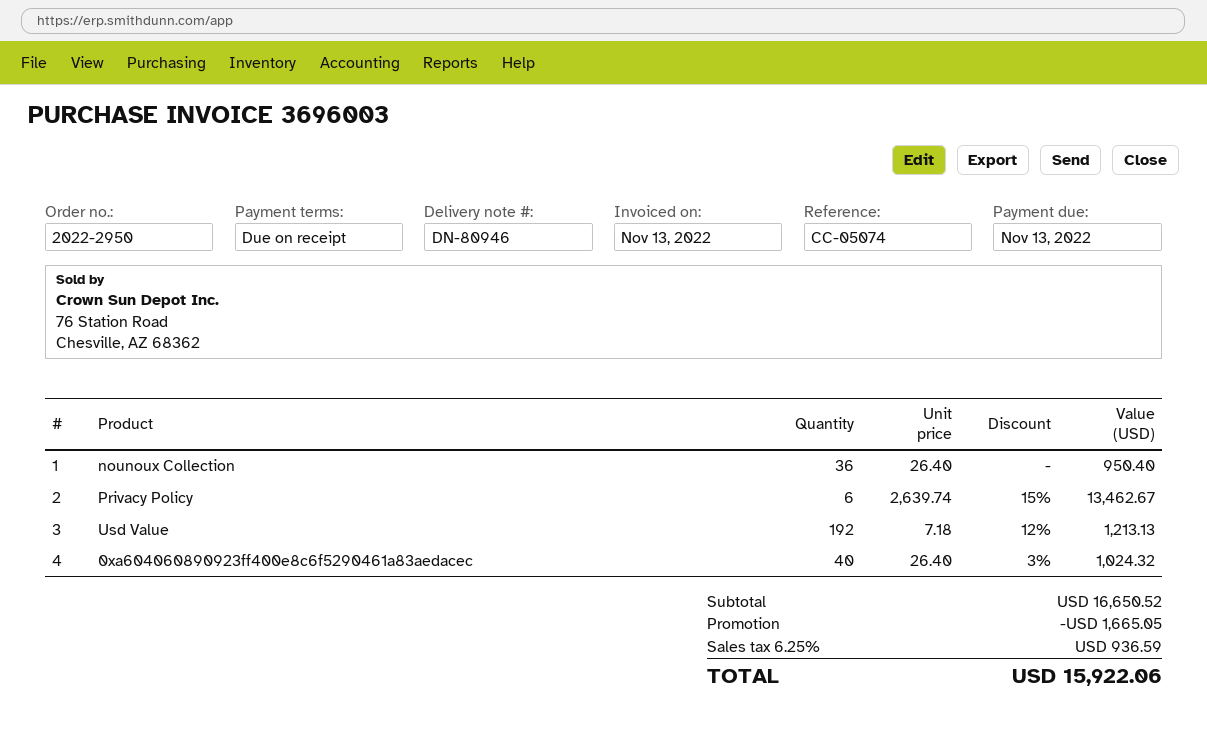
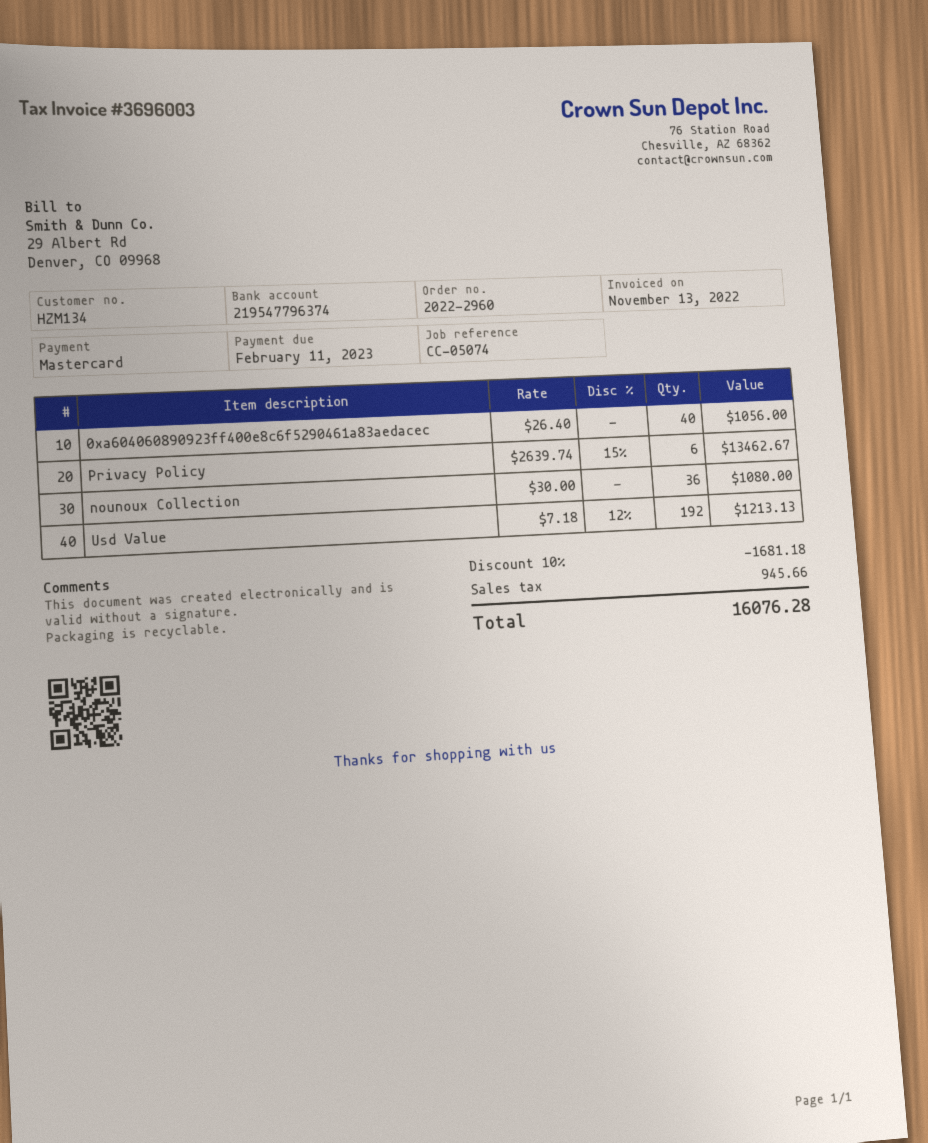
order number: 2022-2950 -> 2022-2960
due date: 2022-11-13 -> 2023-02-11
nounoux Collection: 36 x 26.40 = 950.40 -> 36 x 30.00 = 1080.00
0xa604060890923ff400e8c6f5290461a83aedacec: 40 x 26.40 - 3% = 1024.32 -> 40 x 26.40 = 1056.00
discount: 1665.05 -> 1681.18
tax: 936.59 -> 945.66
total: 15922.06 -> 16076.28

